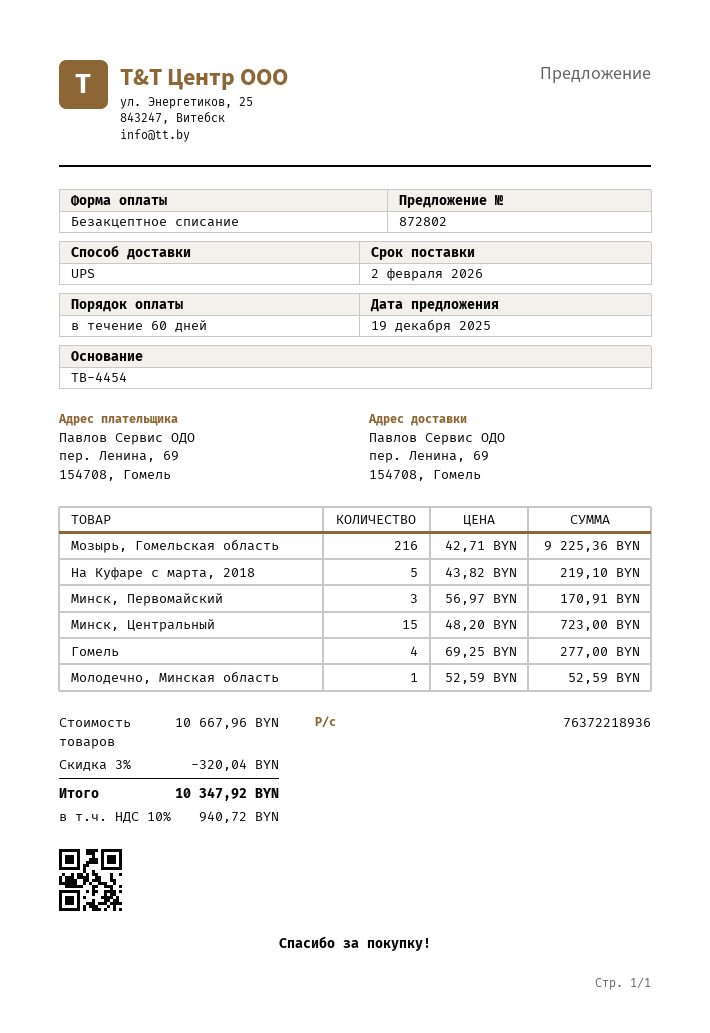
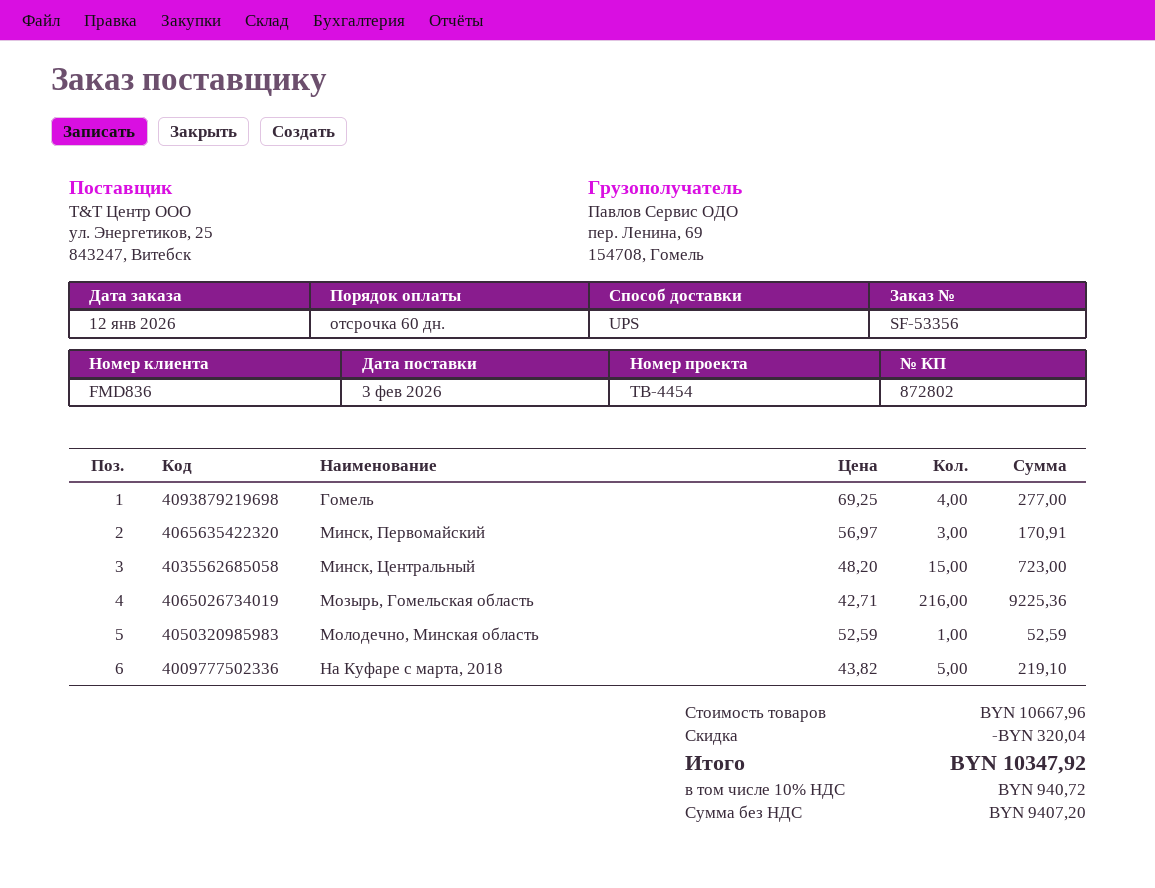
delivery date: 2026-02-02 -> 2026-02-03

